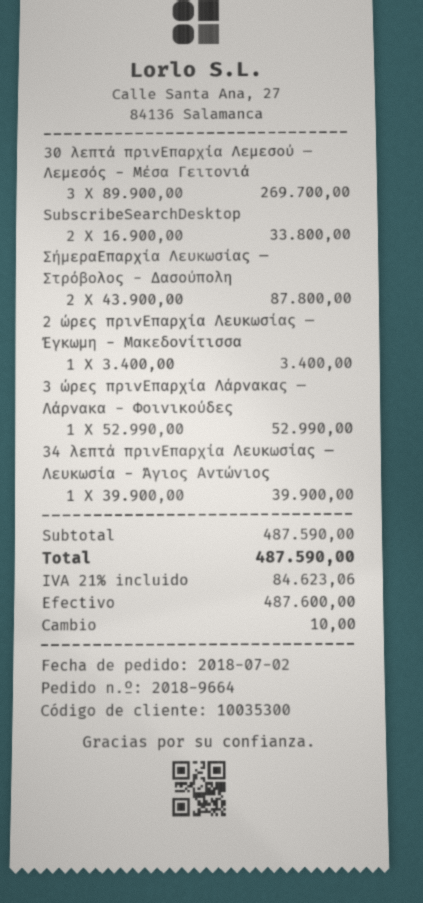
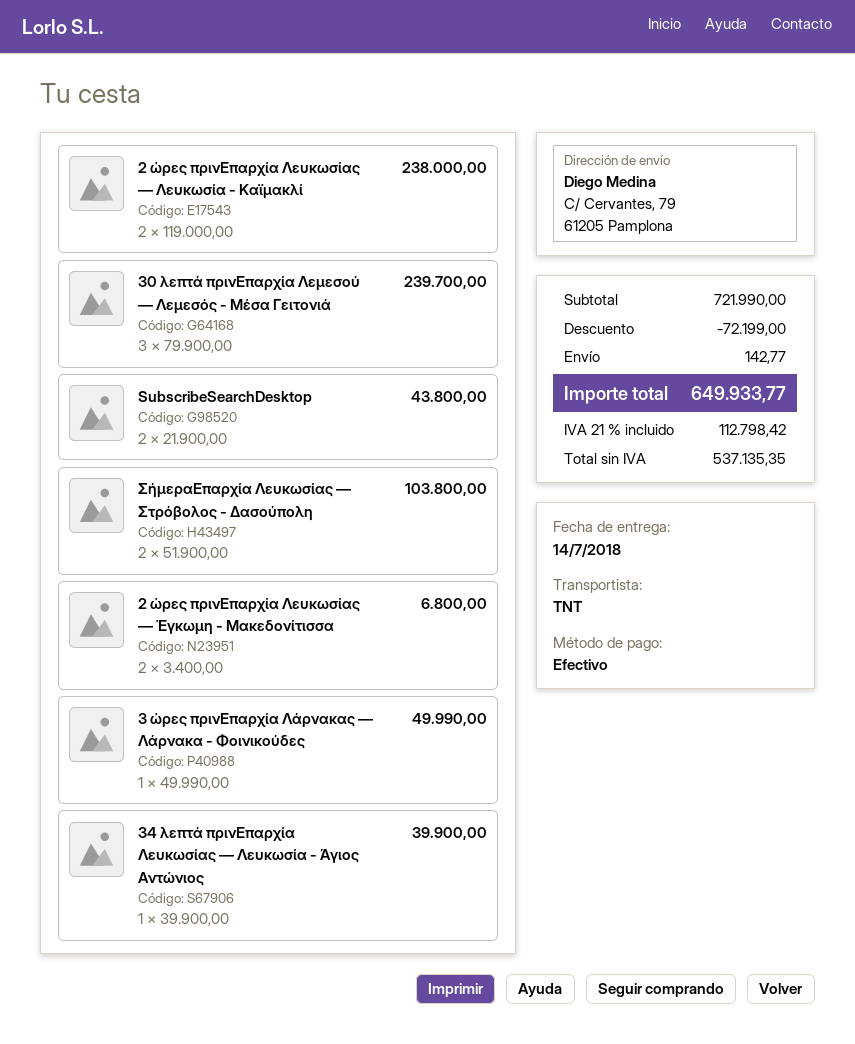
30 λεπτά πρινΕπαρχία Λεμεσού — Λεμεσός - Μέσα Γειτονιά: 3 x 89900.00 = 269700.00 -> 3 x 79900.00 = 239700.00
SubscribeSearchDesktop: 2 x 16900.00 = 33800.00 -> 2 x 21900.00 = 43800.00
ΣήμεραΕπαρχία Λευκωσίας — Στρόβολος - Δασούπολη: 2 x 43900.00 = 87800.00 -> 2 x 51900.00 = 103800.00
2 ώρες πρινΕπαρχία Λευκωσίας — Έγκωμη - Μακεδονίτισσα: 1 x 3400.00 = 3400.00 -> 2 x 3400.00 = 6800.00
3 ώρες πρινΕπαρχία Λάρνακας — Λάρνακα - Φοινικούδες: 1 x 52990.00 = 52990.00 -> 1 x 49990.00 = 49990.00
2 ώρες πρινΕπαρχία Λευκωσίας — Λευκωσία - Καϊμακλί: none -> 2 x 119000.00 = 238000.00
subtotal: 487590.00 -> 721990.00
discount: none -> 72199.00
shipping: none -> 142.77
tax: 21% = 84623.06 -> 21% = 112798.42
total: 487590.00 -> 649933.77

